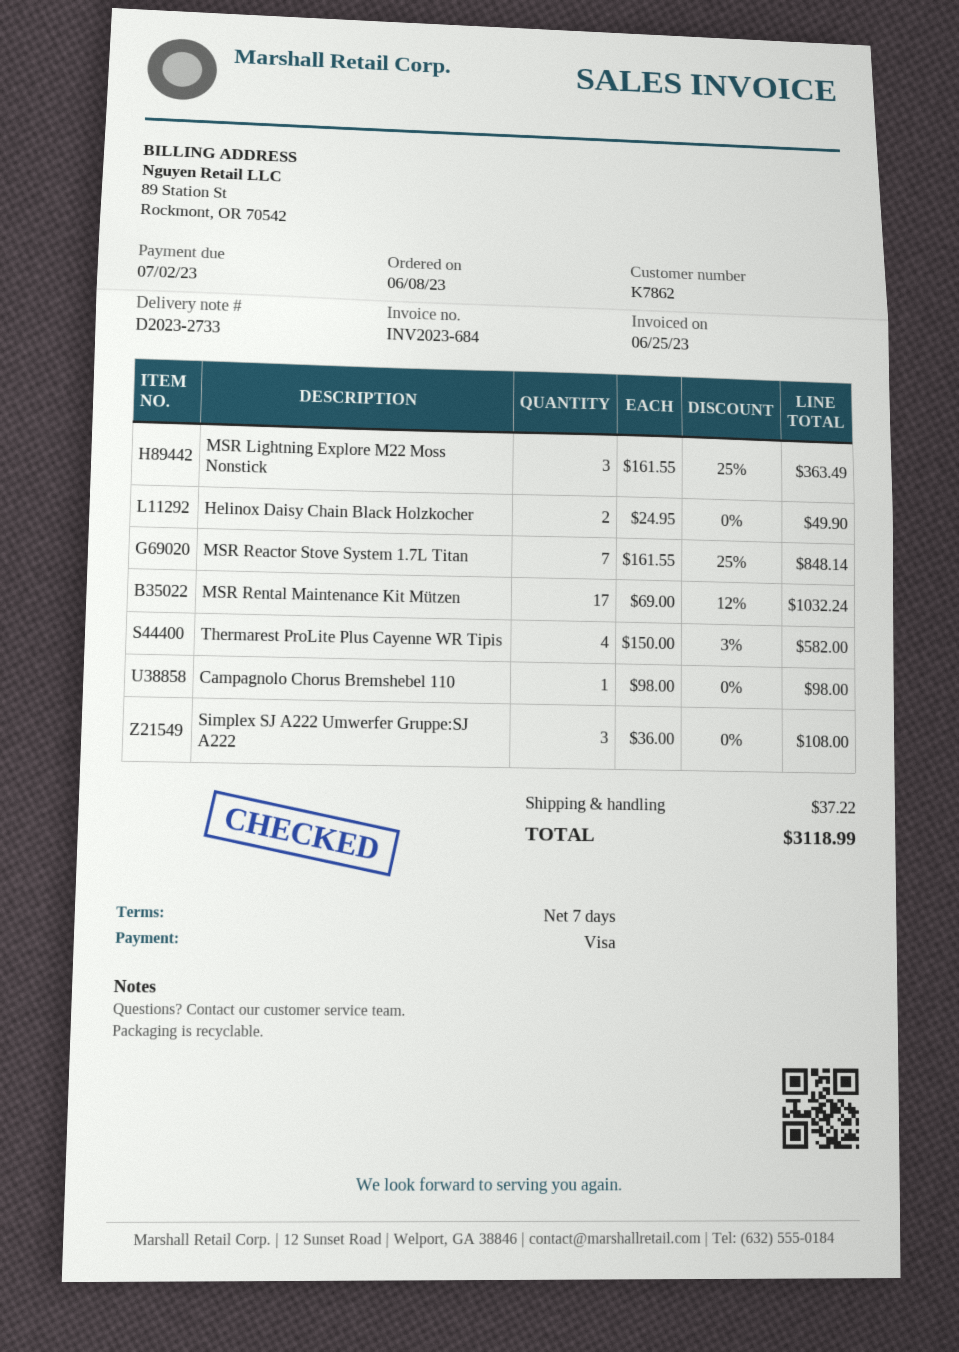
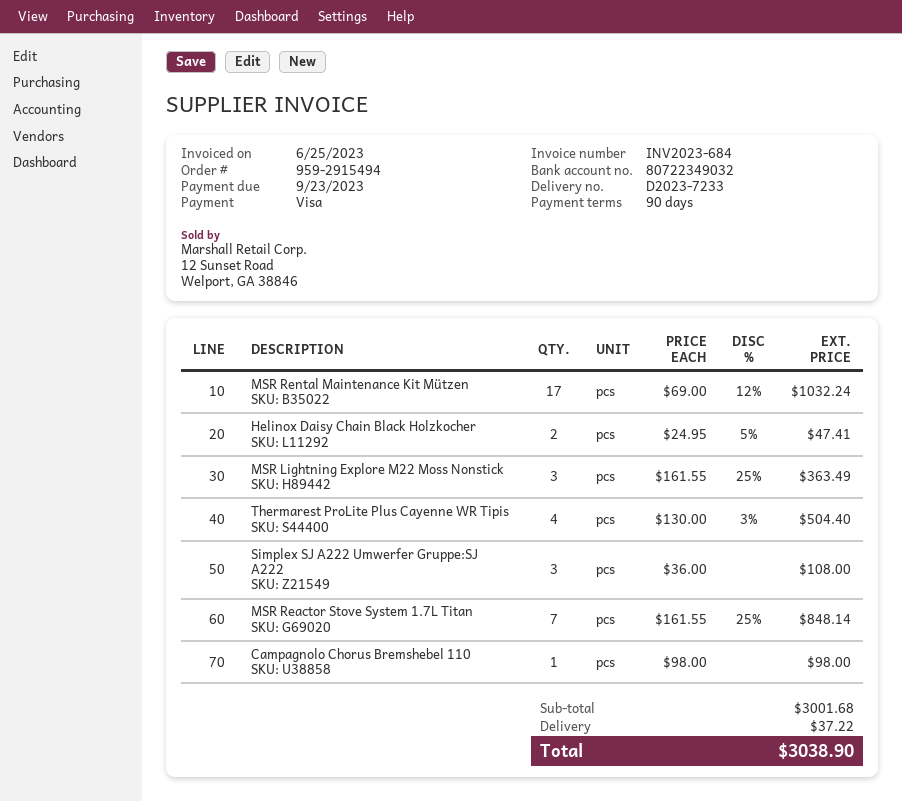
delivery note number: D2023-2733 -> D2023-7233
payment terms: 7 days -> 90 days
due date: 2023-07-02 -> 2023-09-23
Helinox Daisy Chain Black Holzkocher: 2 x 24.95 = 49.90 -> 2 x 24.95 - 5% = 47.41
Thermarest ProLite Plus Cayenne WR Tipis: 4 x 150.00 - 3% = 582.00 -> 4 x 130.00 - 3% = 504.40
total: 3118.99 -> 3038.90

